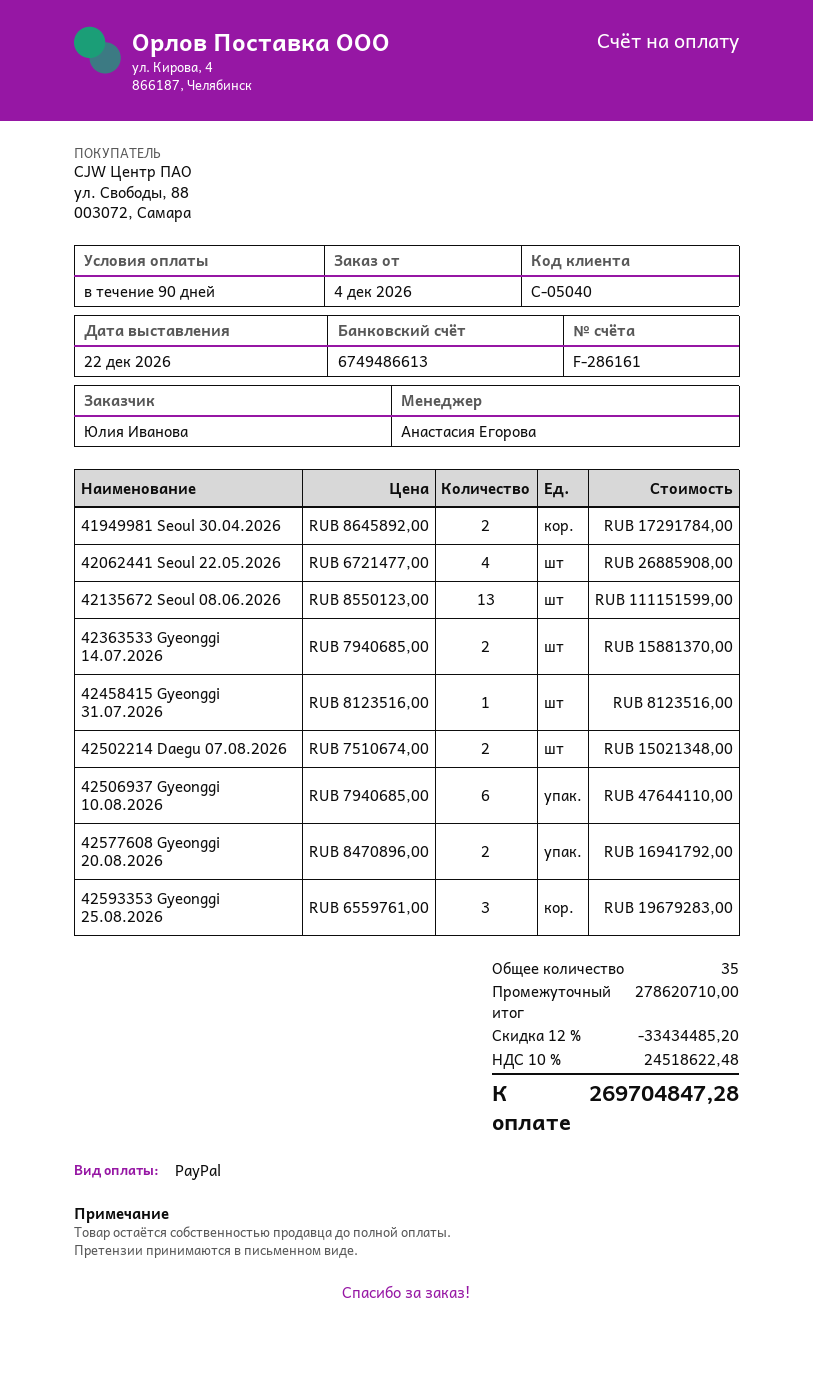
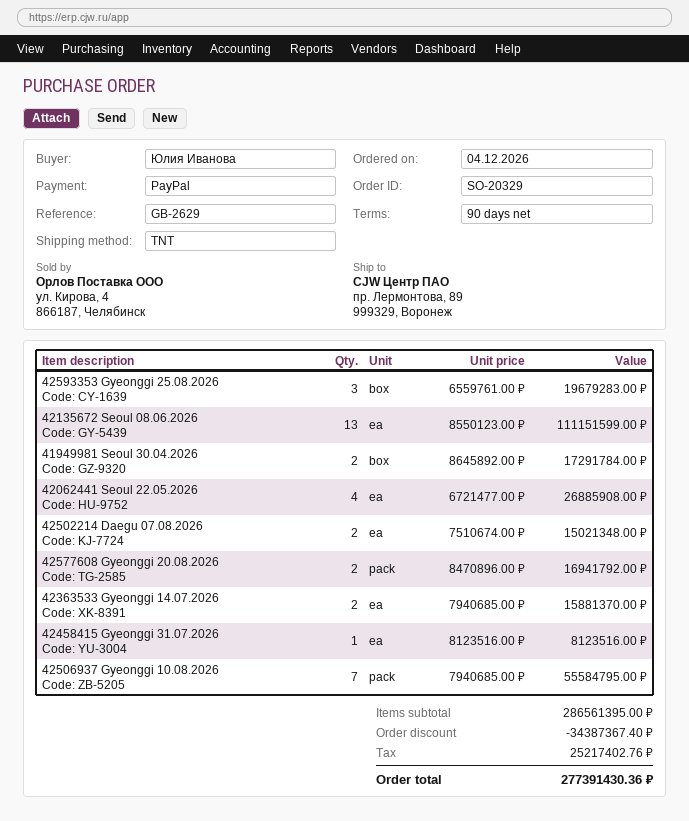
42506937 Gyeonggi 10.08.2026: 6 x 7940685.00 = 47644110.00 -> 7 x 7940685.00 = 55584795.00
subtotal: 278620710.00 -> 286561395.00
discount: 33434485.20 -> 34387367.40
tax: 24518622.48 -> 25217402.76
total: 269704847.28 -> 277391430.36

